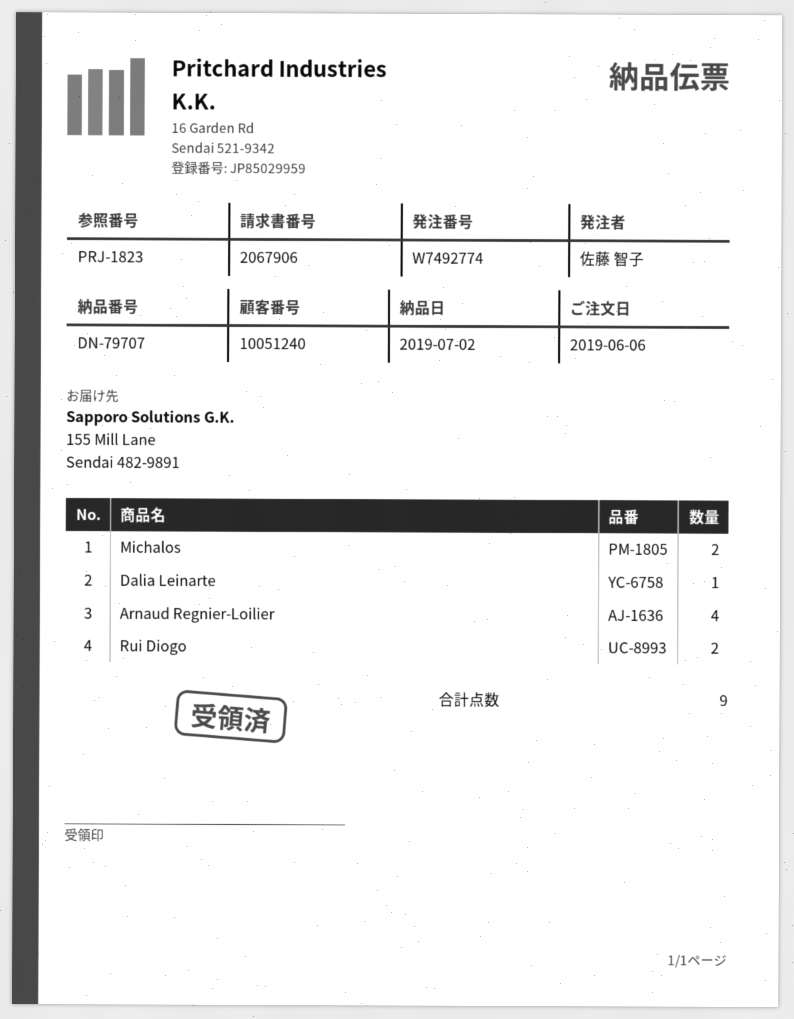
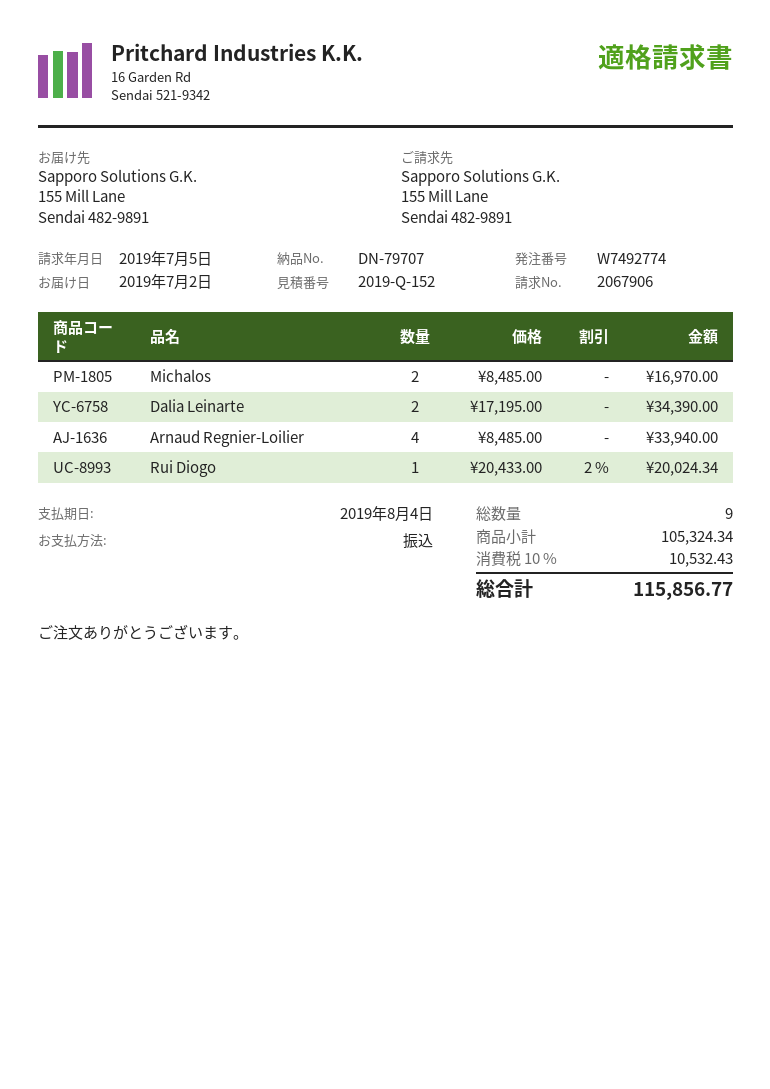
Dalia Leinarte: 1 -> 2
Rui Diogo: 2 -> 1

